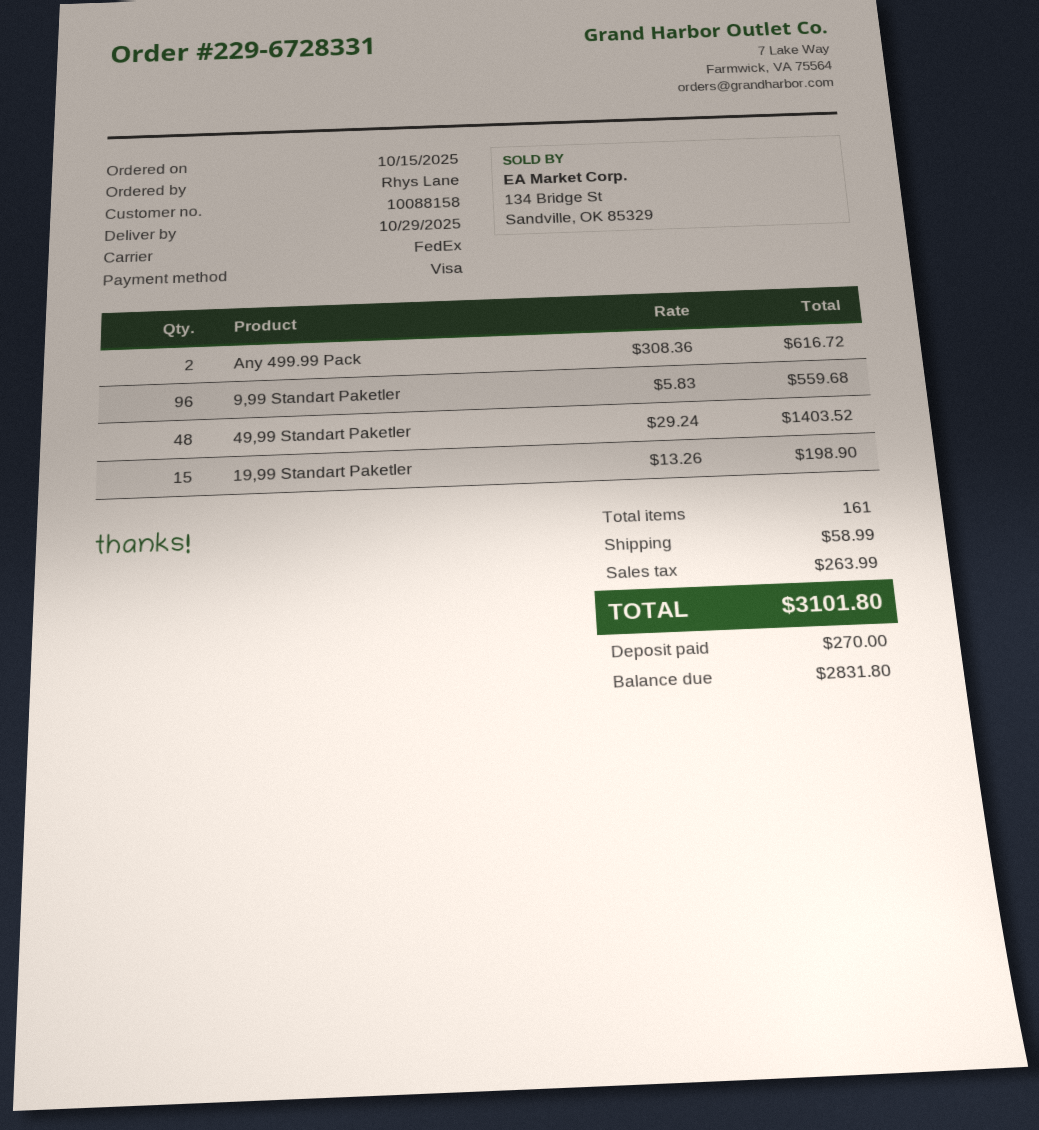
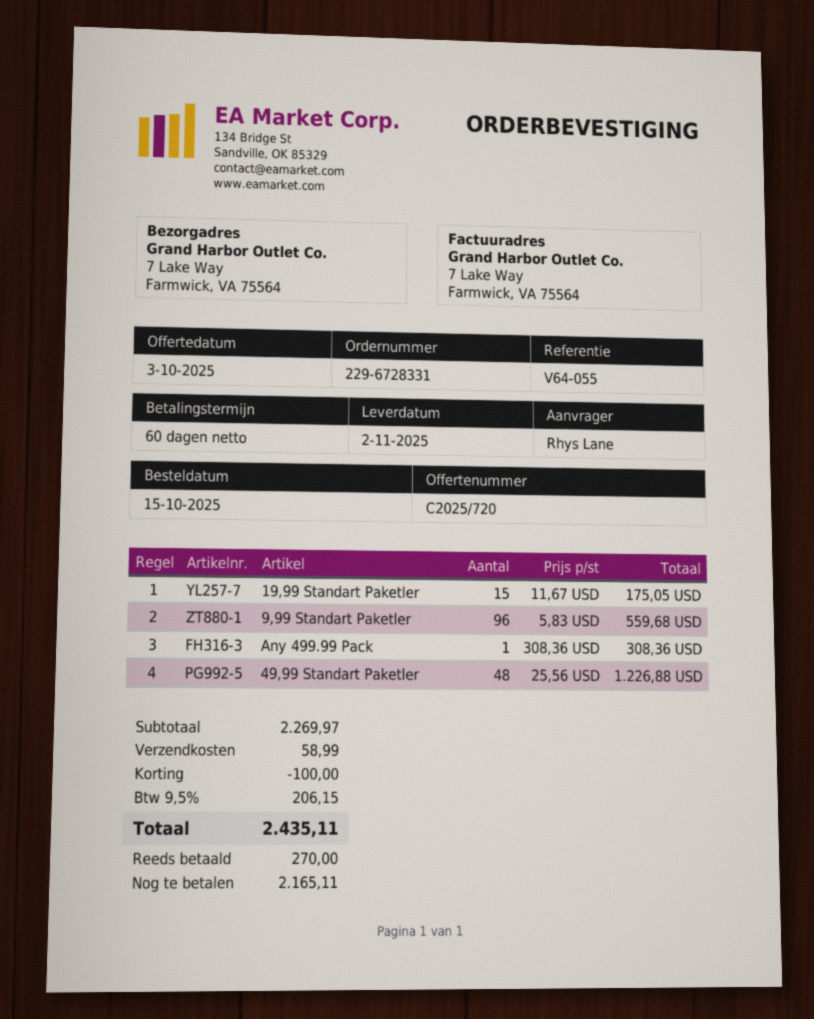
delivery date: 2025-10-29 -> 2025-11-02
Any 499.99 Pack: 2 x 308.36 = 616.72 -> 1 x 308.36 = 308.36
49,99 Standart Paketler: 48 x 29.24 = 1403.52 -> 48 x 25.56 = 1226.88
19,99 Standart Paketler: 15 x 13.26 = 198.90 -> 15 x 11.67 = 175.05
discount: none -> 100.00
tax: 263.99 -> 206.15
total: 3101.80 -> 2435.11
balance: 2831.80 -> 2165.11

